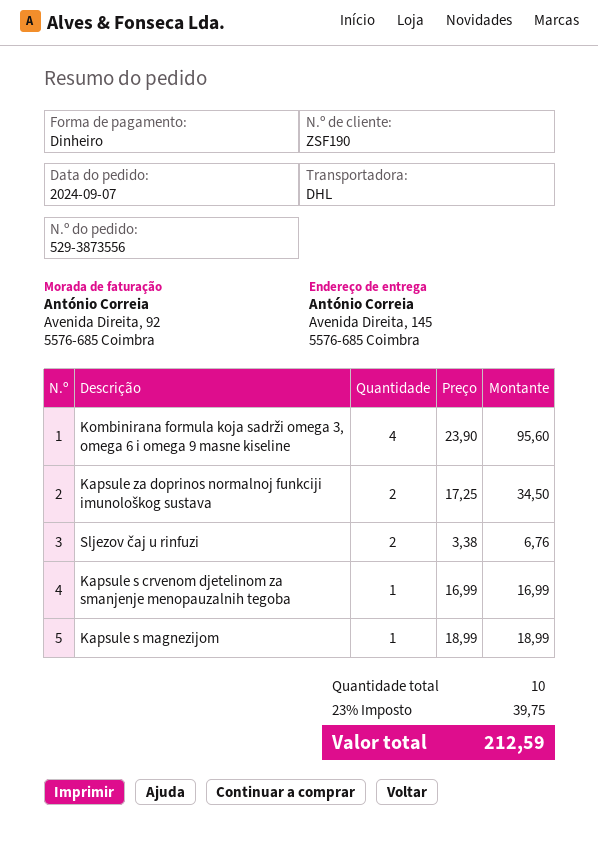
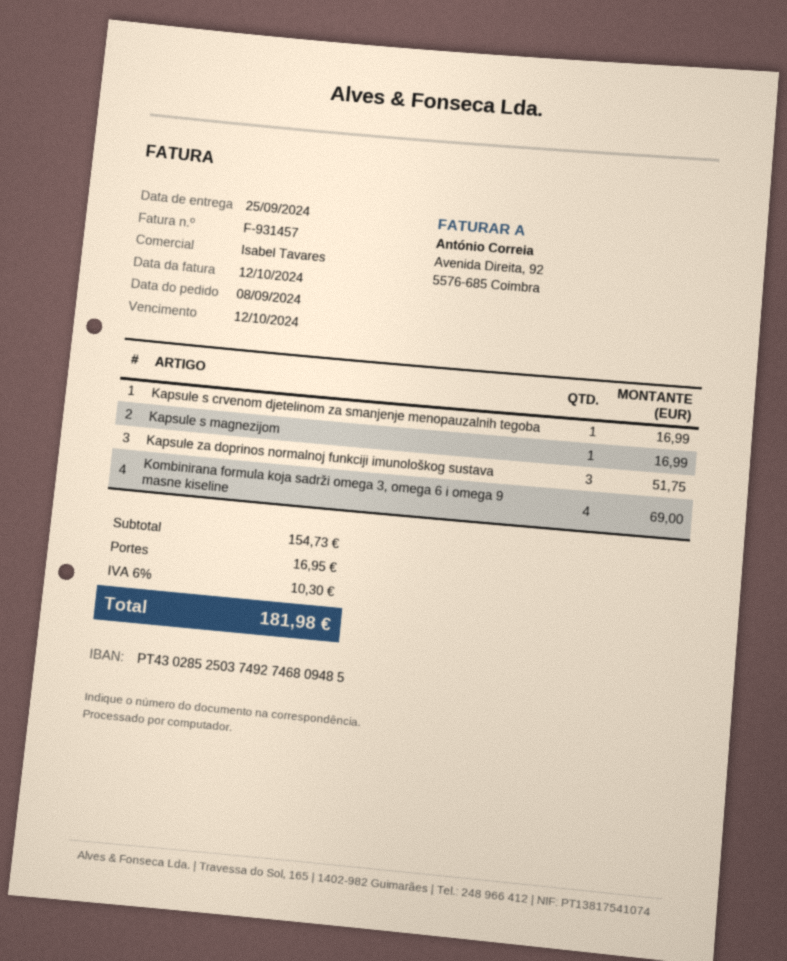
order date: 2024-09-07 -> 2024-09-08
Kombinirana formula koja sadrži omega 3, omega 6 i omega 9 masne kiseline: 4 for 95.60 -> 4 for 69.00
Kapsule za doprinos normalnoj funkciji imunološkog sustava: 2 for 34.50 -> 3 for 51.75
Sljezov čaj u rinfuzi: 2 for 6.76 -> none
Kapsule s magnezijom: 1 for 18.99 -> 1 for 16.99
shipping: none -> 16.95
tax: 23% = 39.75 -> 6% = 10.30
total: 212.59 -> 181.98

